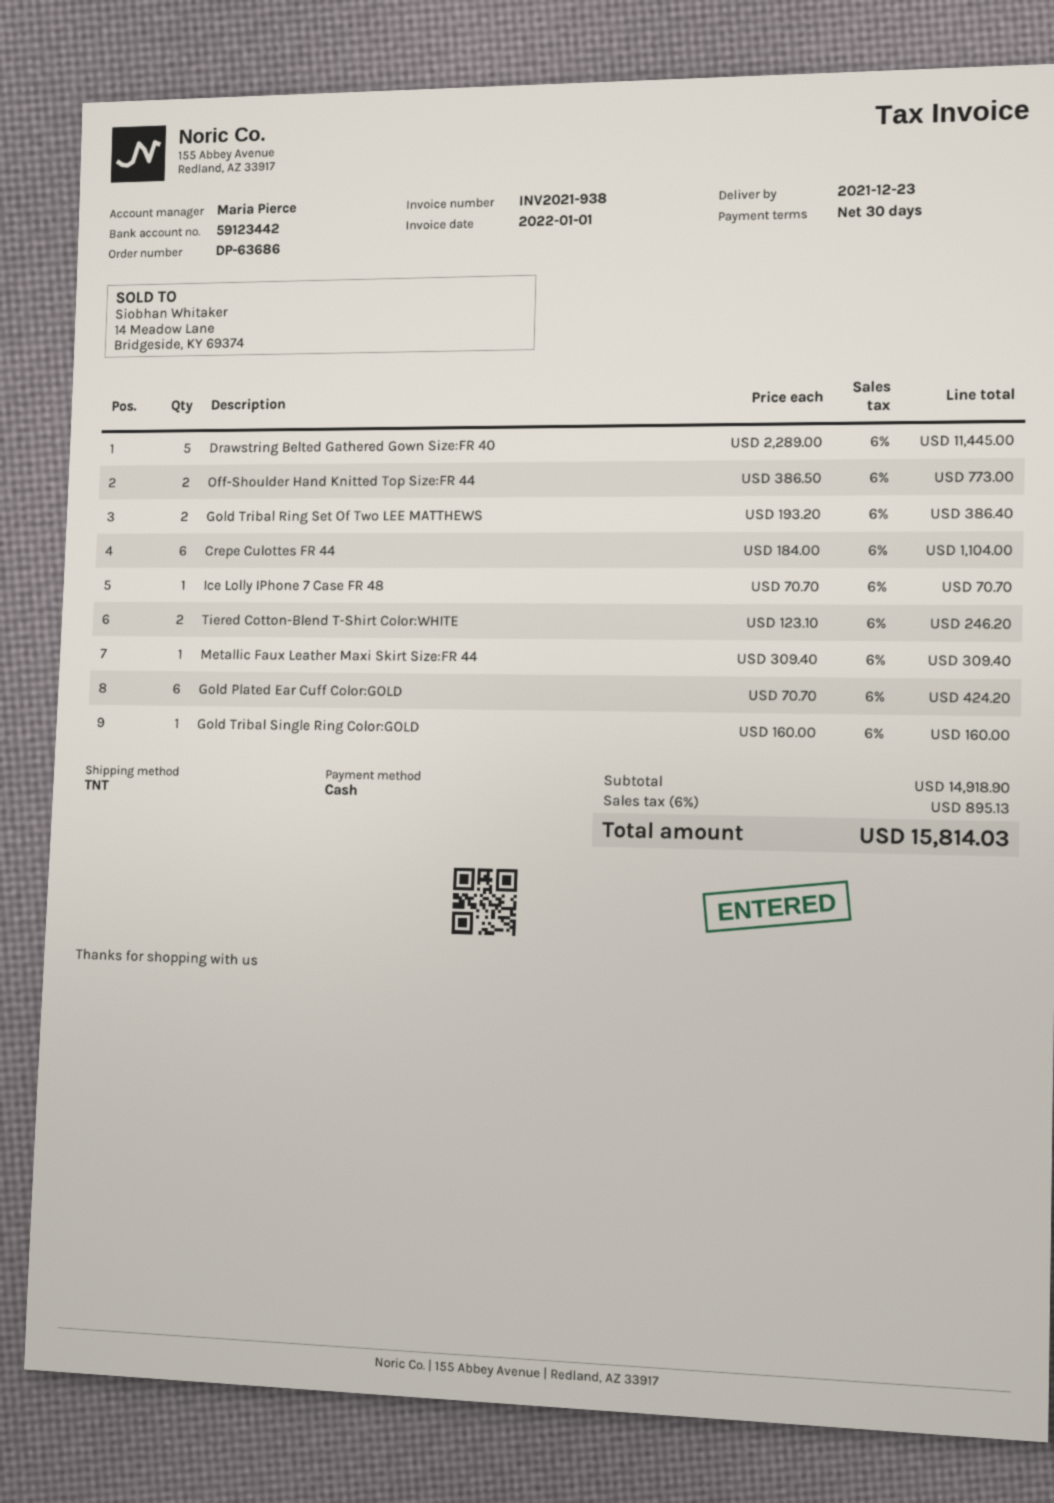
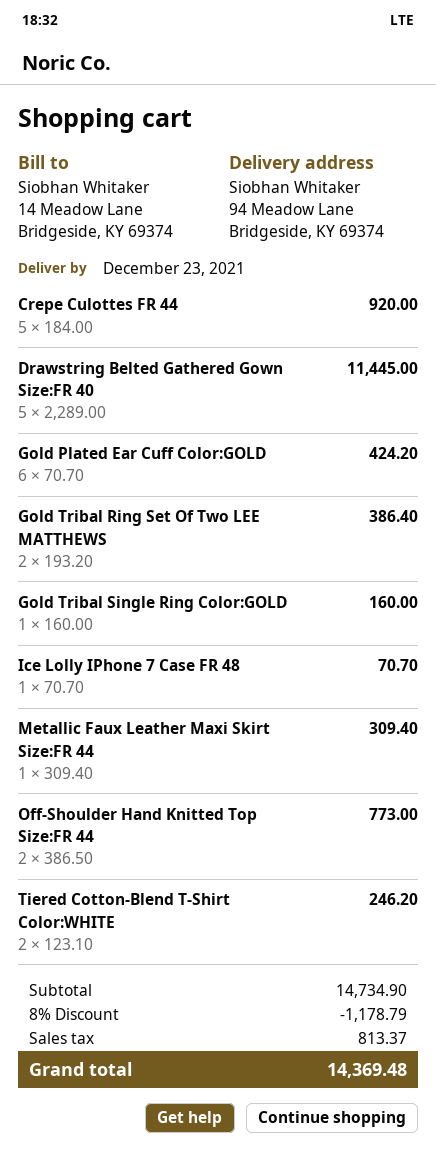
Crepe Culottes FR 44: 6 x 184.00 = 1104.00 -> 5 x 184.00 = 920.00
subtotal: 14918.90 -> 14734.90
discount: none -> 8% = 1178.79
tax: 895.13 -> 813.37
total: 15814.03 -> 14369.48

